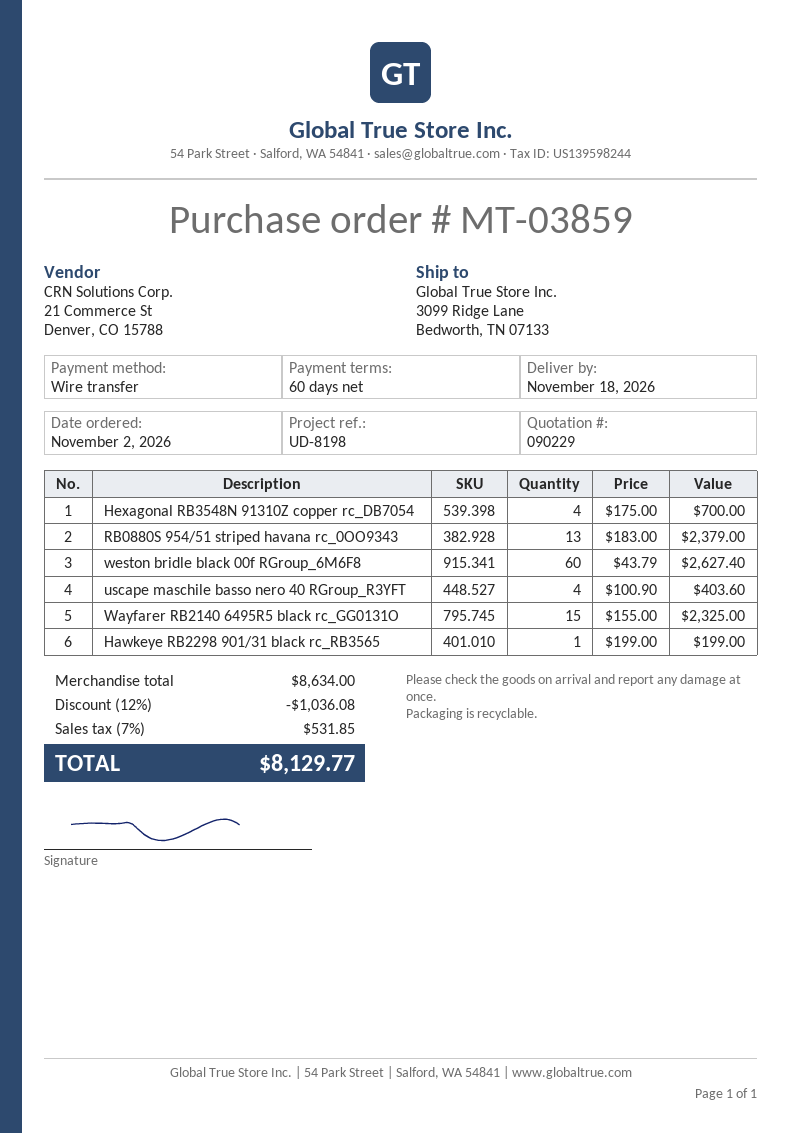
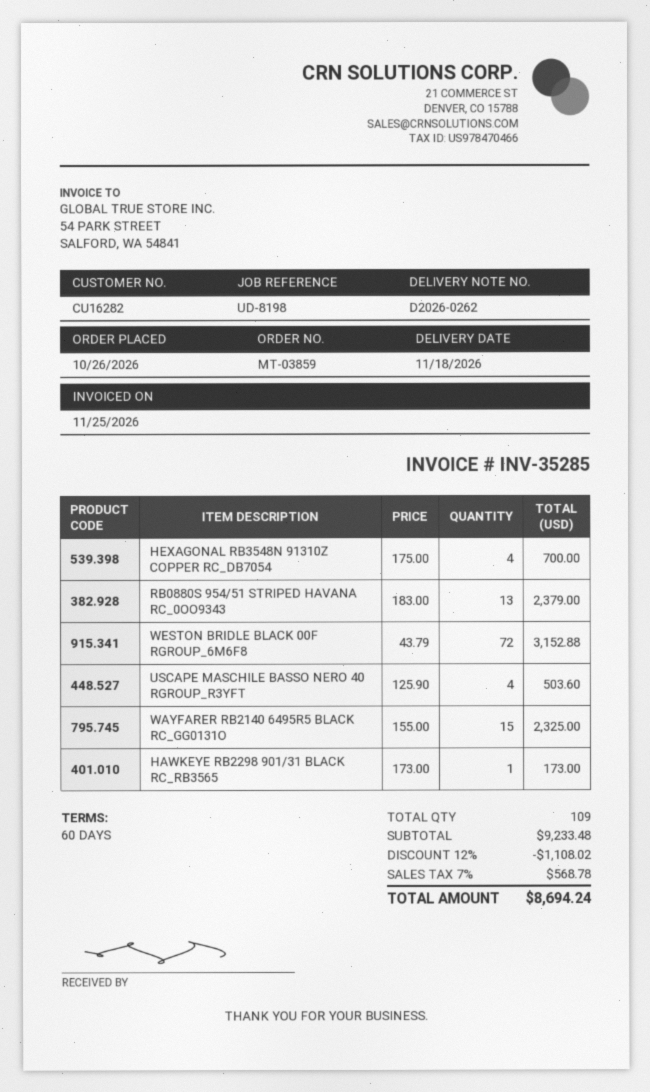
order date: 2026-11-02 -> 2026-10-26
weston bridle black 00f RGroup_6M6F8: 60 x 43.79 = 2627.40 -> 72 x 43.79 = 3152.88
uscape maschile basso nero 40 RGroup_R3YFT: 4 x 100.90 = 403.60 -> 4 x 125.90 = 503.60
Hawkeye RB2298 901/31 black rc_RB3565: 1 x 199.00 = 199.00 -> 1 x 173.00 = 173.00
subtotal: 8634.00 -> 9233.48
discount: 12% = 1036.08 -> 12% = 1108.02
tax: 7% = 531.85 -> 7% = 568.78
total: 8129.77 -> 8694.24

